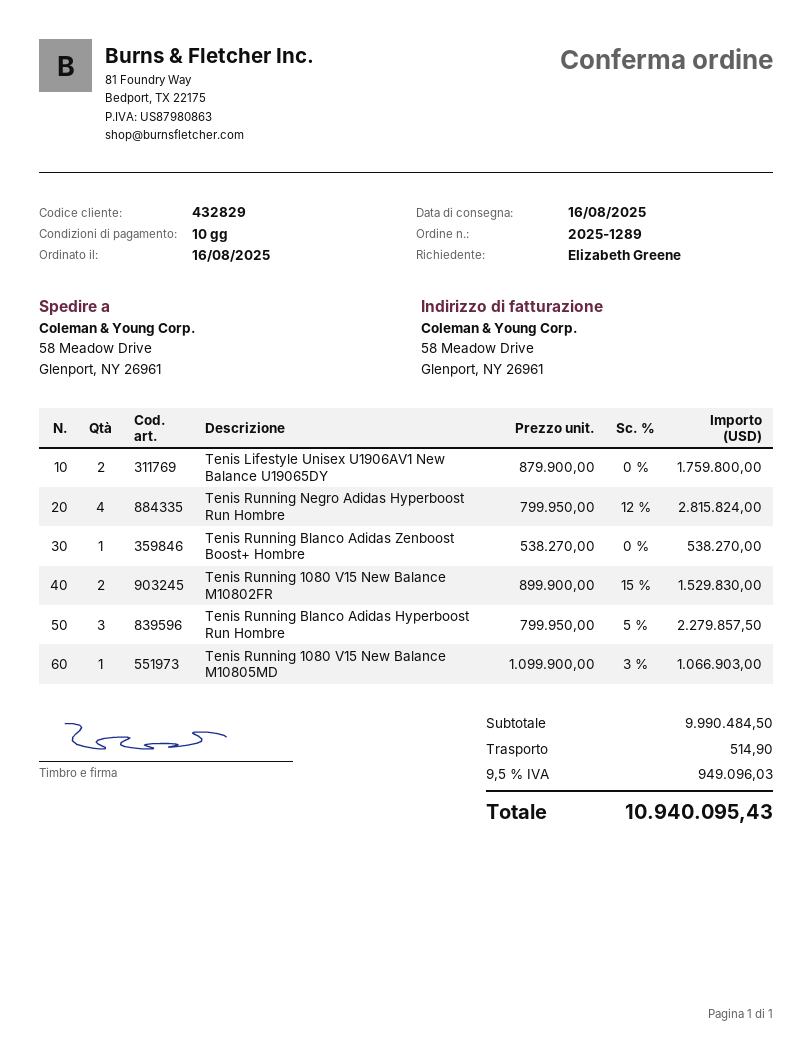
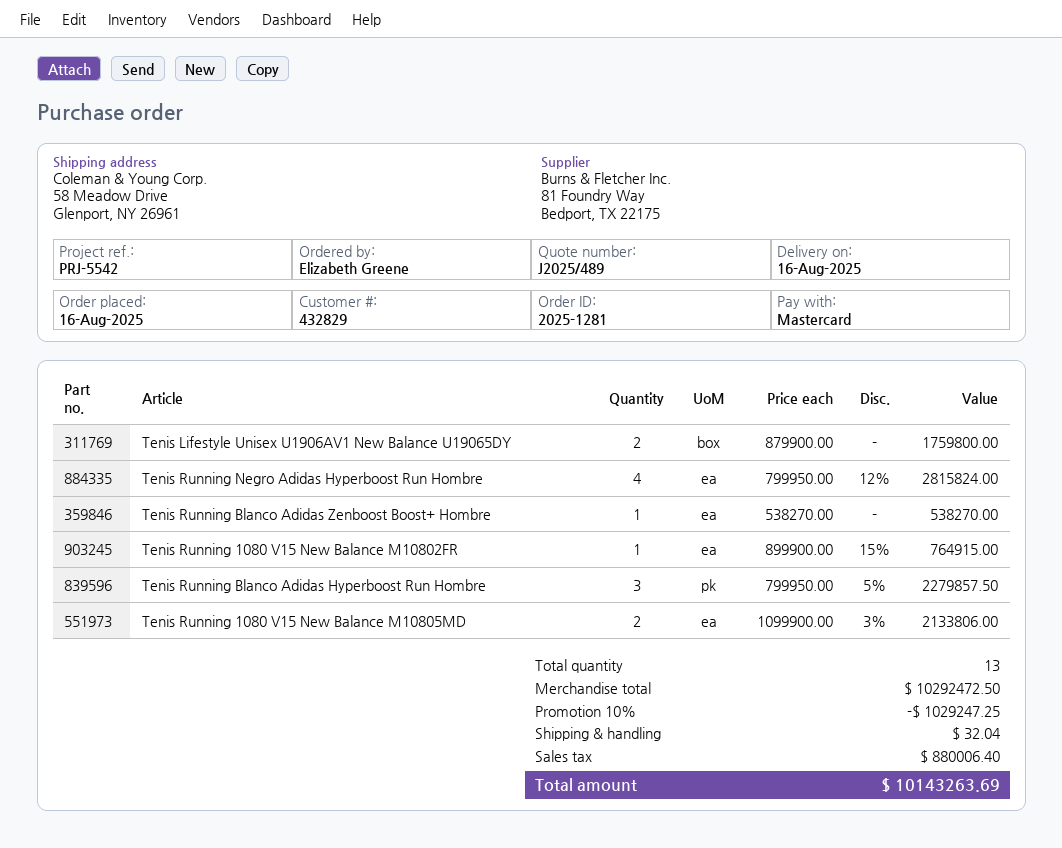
order number: 2025-1289 -> 2025-1281
Tenis Running 1080 V15 New Balance M10802FR: 2 x 899900.00 - 15% = 1529830.00 -> 1 x 899900.00 - 15% = 764915.00
Tenis Running 1080 V15 New Balance M10805MD: 1 x 1099900.00 - 3% = 1066903.00 -> 2 x 1099900.00 - 3% = 2133806.00
subtotal: 9990484.50 -> 10292472.50
discount: none -> 10% = 1029247.25
shipping: 514.90 -> 32.04
tax: 949096.03 -> 880006.40
total: 10940095.43 -> 10143263.69

